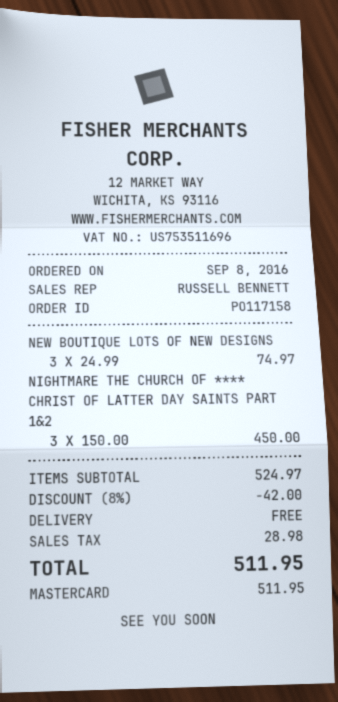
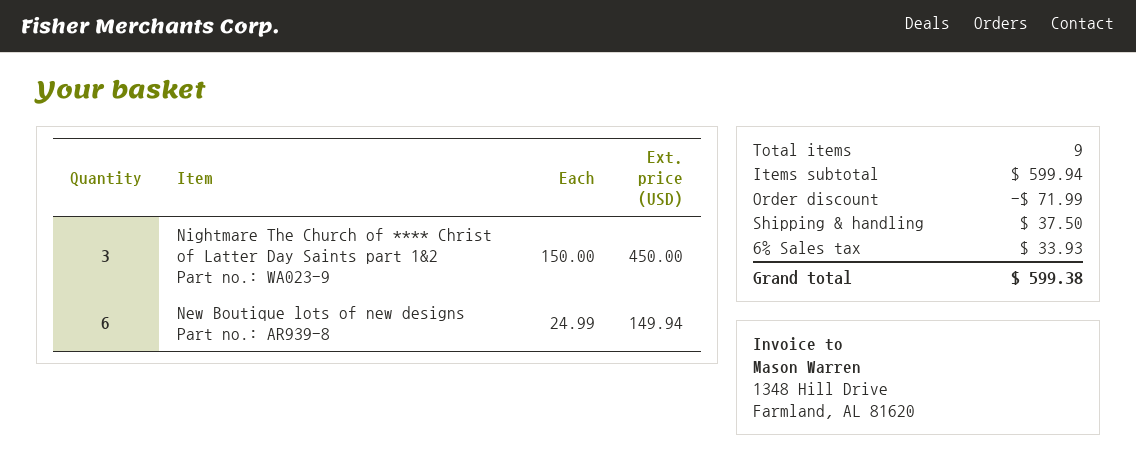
NEW BOUTIQUE LOTS OF NEW DESIGNS: 3 x 24.99 = 74.97 -> 6 x 24.99 = 149.94
subtotal: 524.97 -> 599.94
discount: 42.00 -> 71.99
shipping: 0.00 -> 37.50
tax: 28.98 -> 33.93
total: 511.95 -> 599.38

